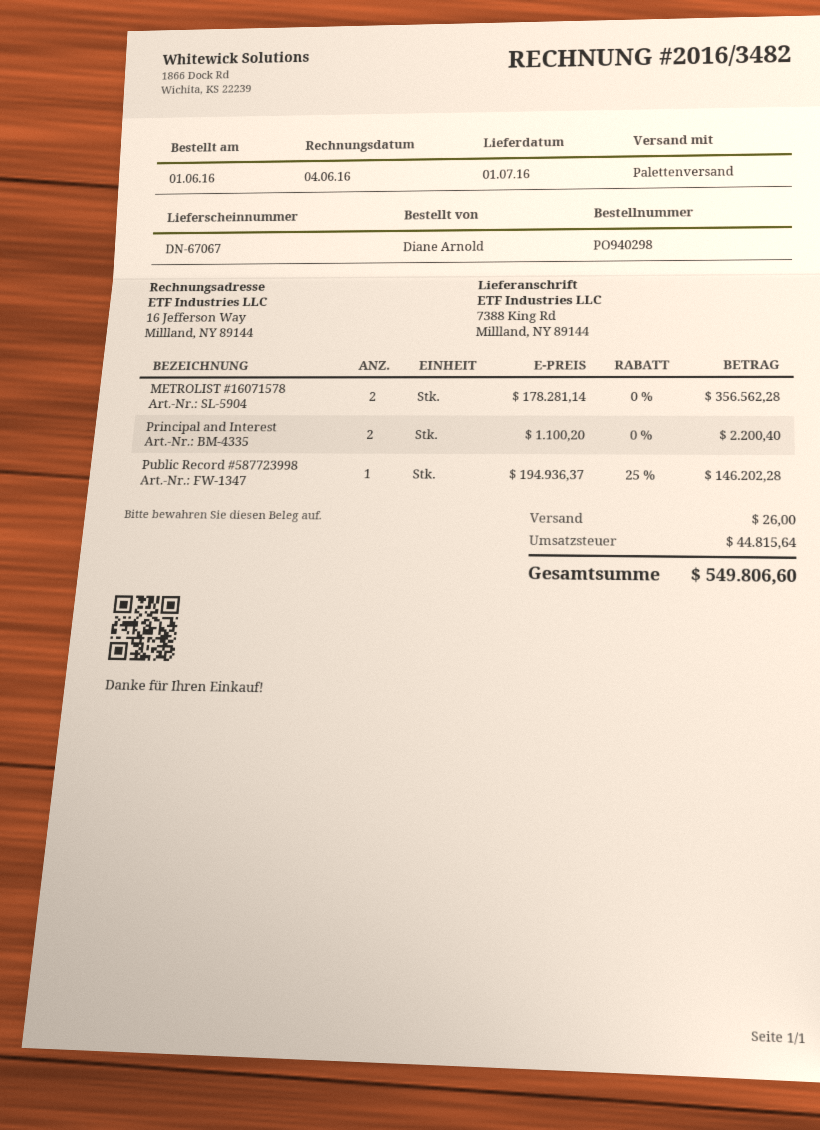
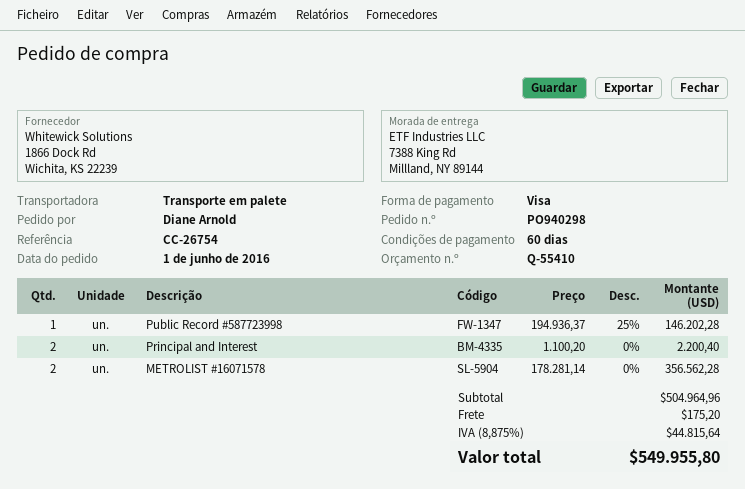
shipping: 26.00 -> 175.20
total: 549806.60 -> 549955.80

